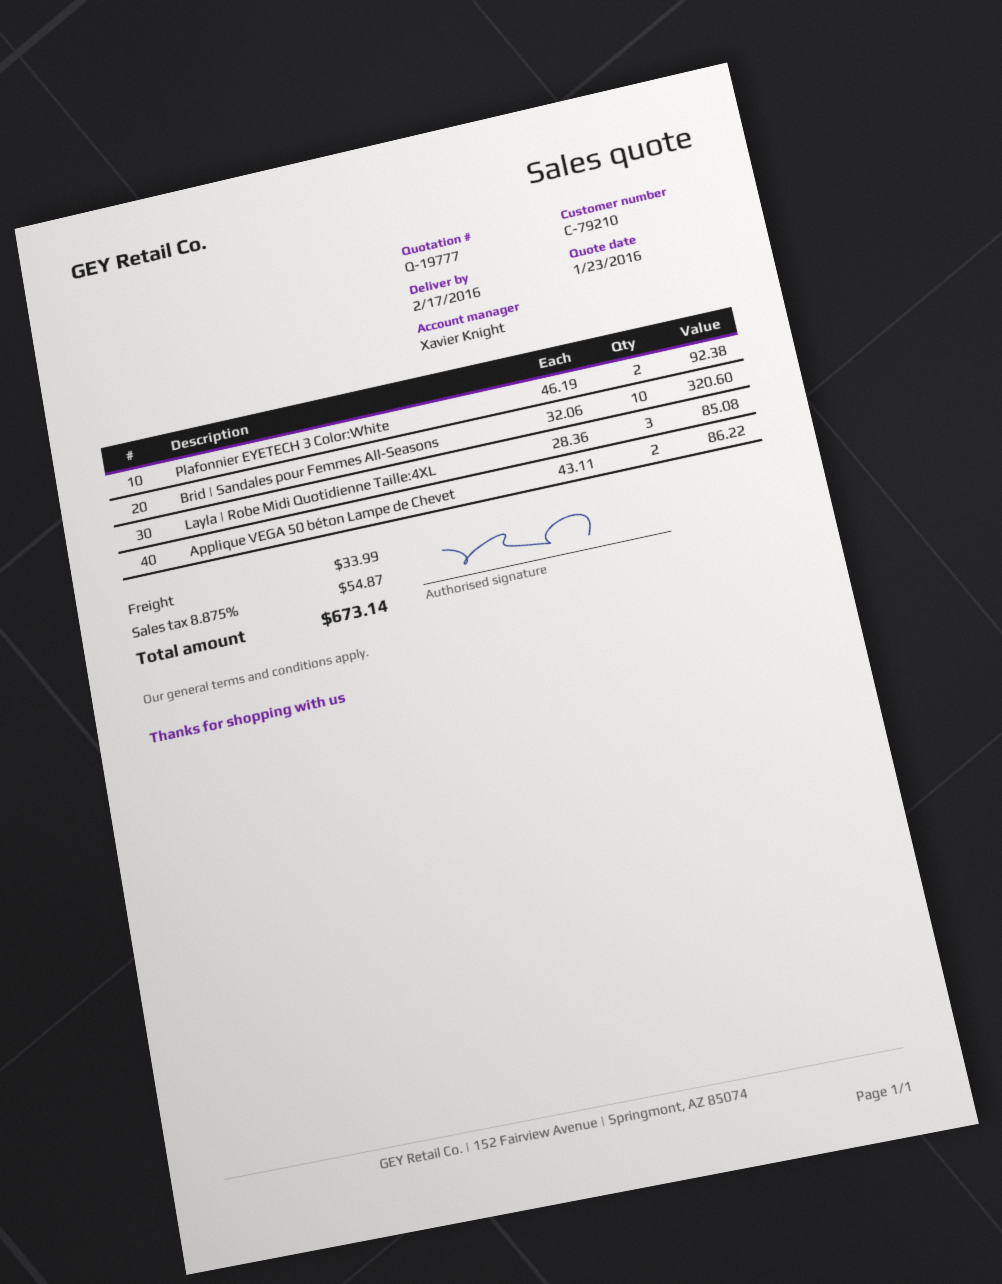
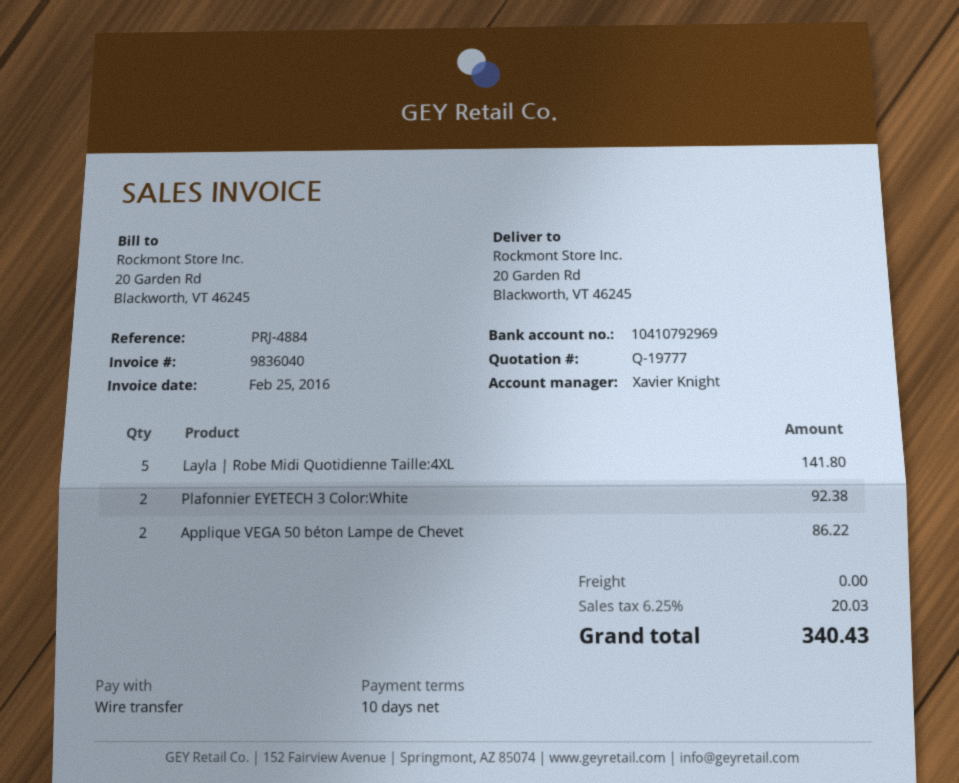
Brid | Sandales pour Femmes All-Seasons: 10 for 320.60 -> none
Layla | Robe Midi Quotidienne Taille:4XL: 3 for 85.08 -> 5 for 141.80
shipping: 33.99 -> 0.00
tax: 8.875% = 54.87 -> 6.25% = 20.03
total: 673.14 -> 340.43

